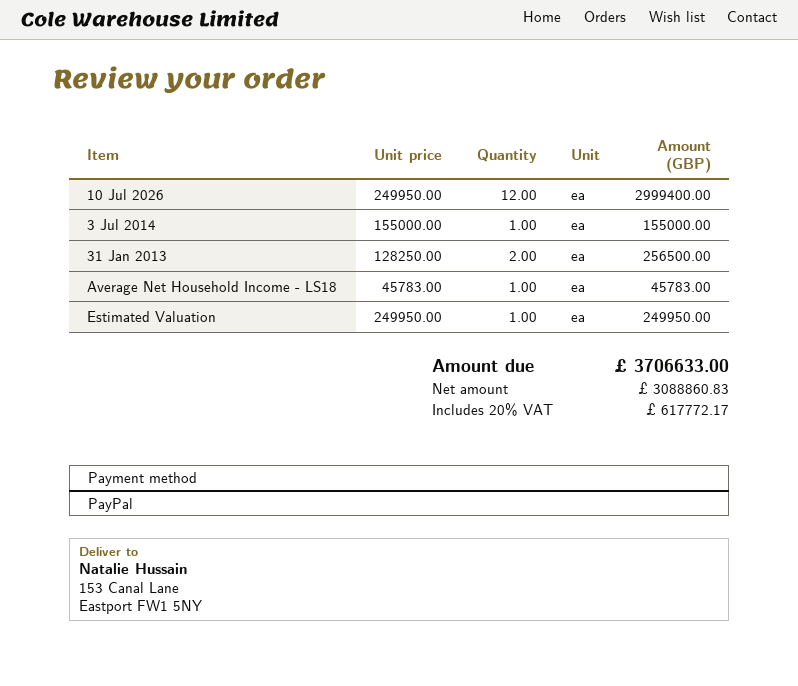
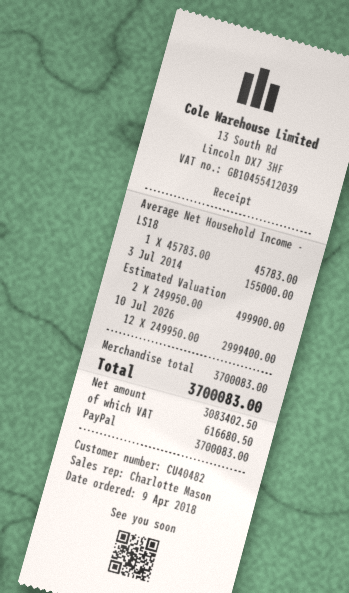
31 Jan 2013: 2 x 128250.00 = 256500.00 -> none
Estimated Valuation: 1 x 249950.00 = 249950.00 -> 2 x 249950.00 = 499900.00
net: 3088860.83 -> 3083402.50
tax: 617772.17 -> 616680.50
total: 3706633.00 -> 3700083.00

